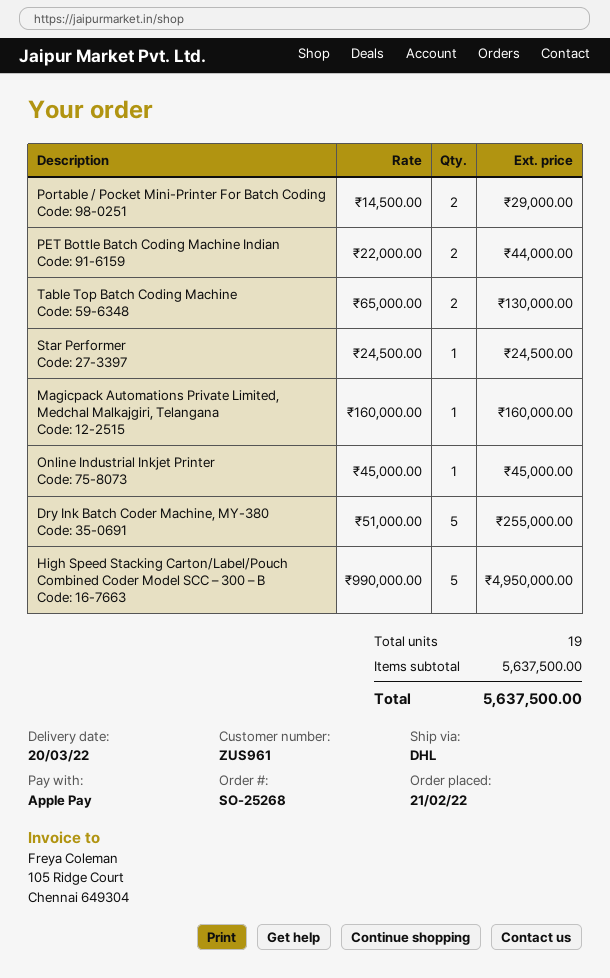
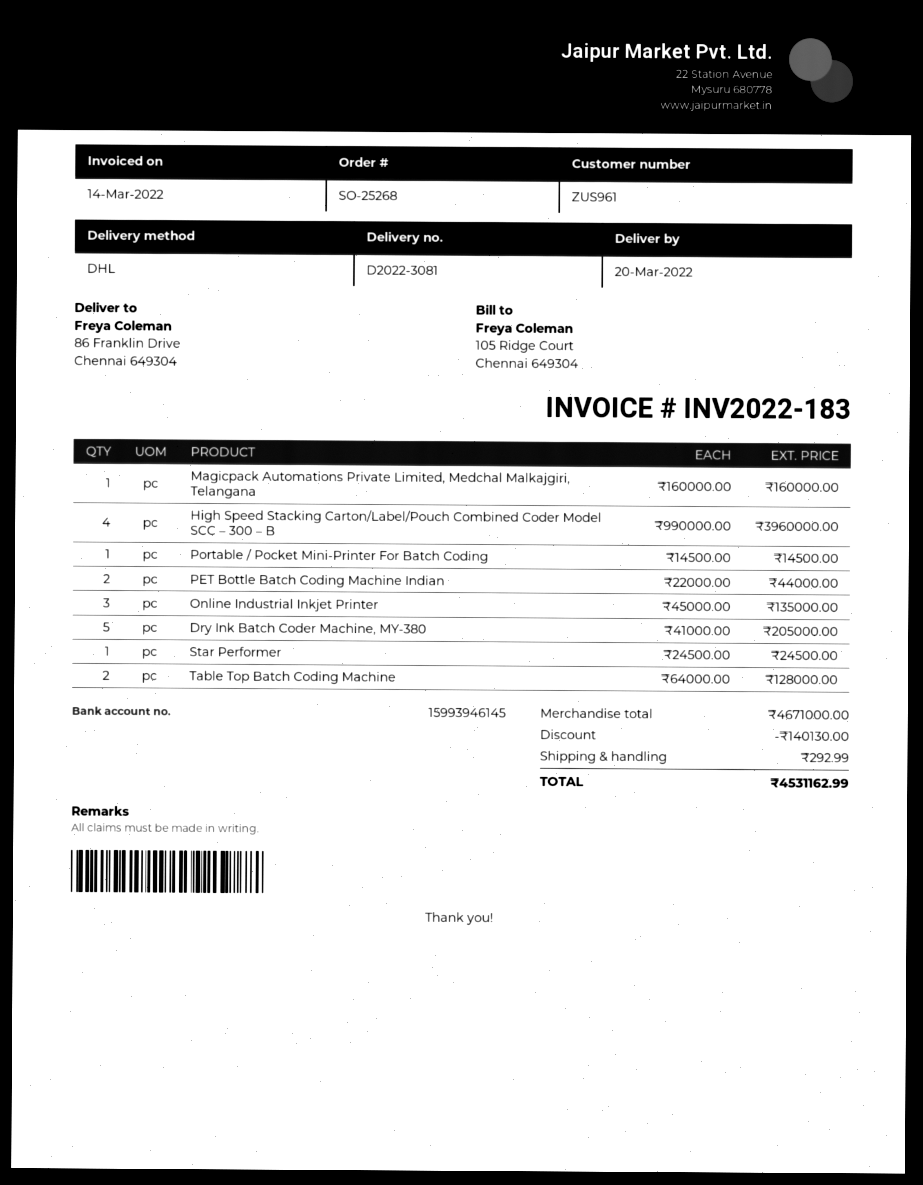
Portable / Pocket Mini-Printer For Batch Coding: 2 x 14500.00 = 29000.00 -> 1 x 14500.00 = 14500.00
Table Top Batch Coding Machine: 2 x 65000.00 = 130000.00 -> 2 x 64000.00 = 128000.00
Online Industrial Inkjet Printer: 1 x 45000.00 = 45000.00 -> 3 x 45000.00 = 135000.00
Dry Ink Batch Coder Machine, MY-380: 5 x 51000.00 = 255000.00 -> 5 x 41000.00 = 205000.00
High Speed Stacking Carton/Label/Pouch Combined Coder Model SCC – 300 – B: 5 x 990000.00 = 4950000.00 -> 4 x 990000.00 = 3960000.00
subtotal: 5637500.00 -> 4671000.00
discount: none -> 140130.00
shipping: none -> 292.99
total: 5637500.00 -> 4531162.99

